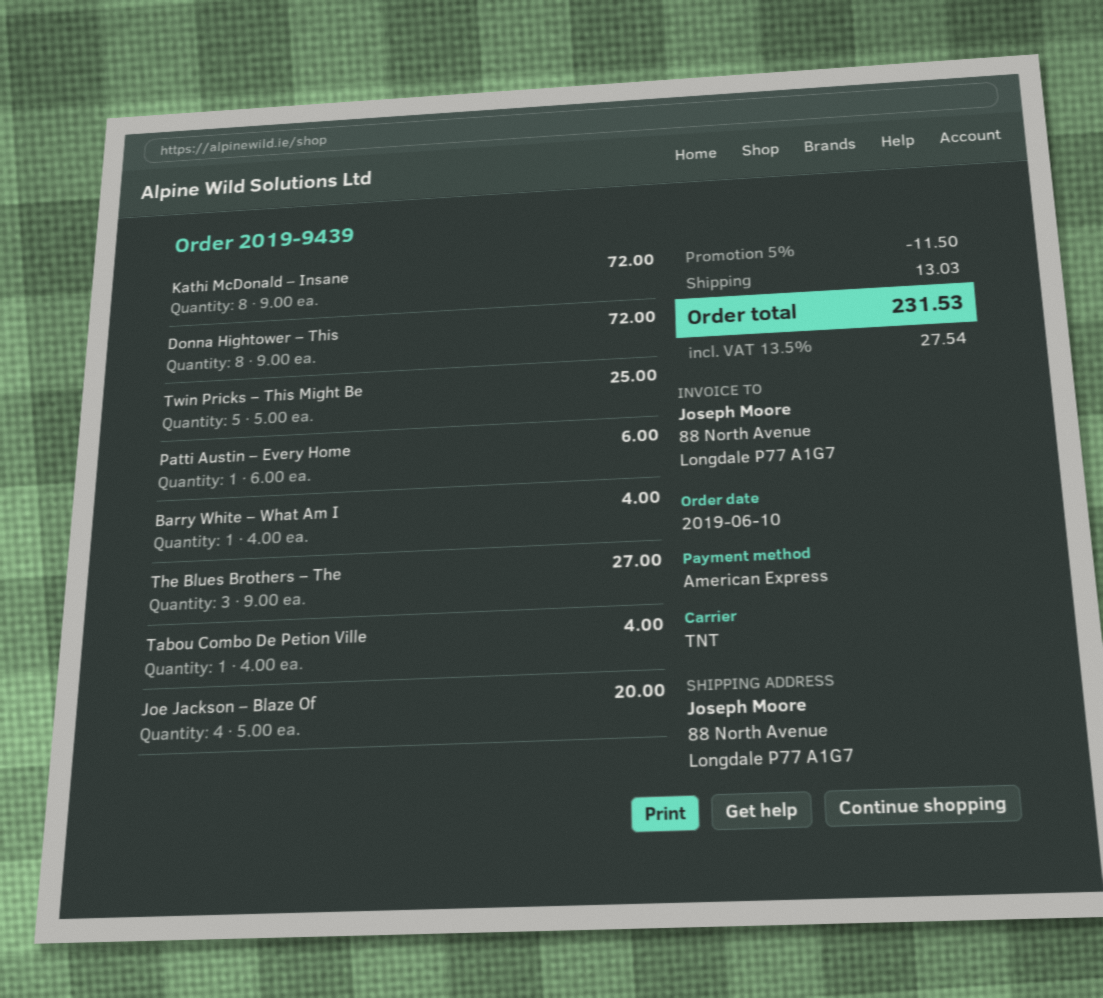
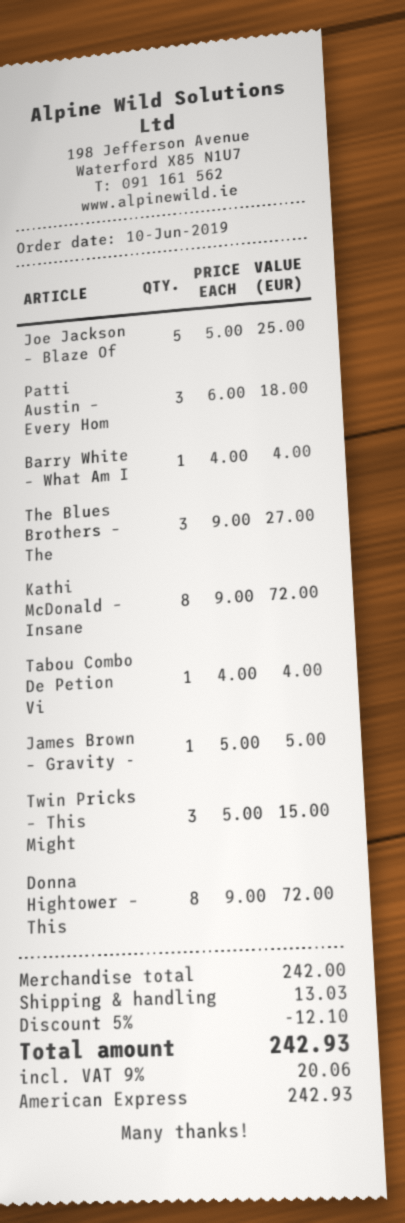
Twin Pricks – This Might Be: 5 x 5.00 = 25.00 -> 3 x 5.00 = 15.00
Patti Austin – Every Home: 1 x 6.00 = 6.00 -> 3 x 6.00 = 18.00
Joe Jackson – Blaze Of: 4 x 5.00 = 20.00 -> 5 x 5.00 = 25.00
James Brown – Gravity -: none -> 1 x 5.00 = 5.00
discount: 5% = 11.50 -> 5% = 12.10
tax: 13.5% = 27.54 -> 9% = 20.06
total: 231.53 -> 242.93

